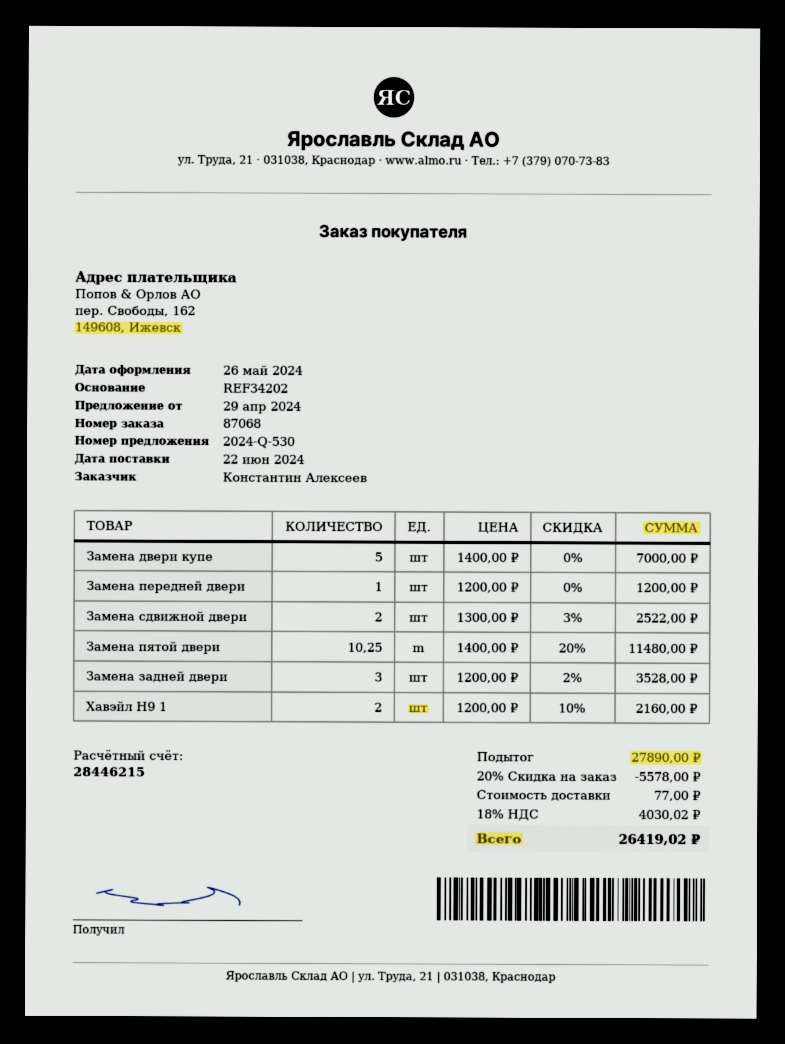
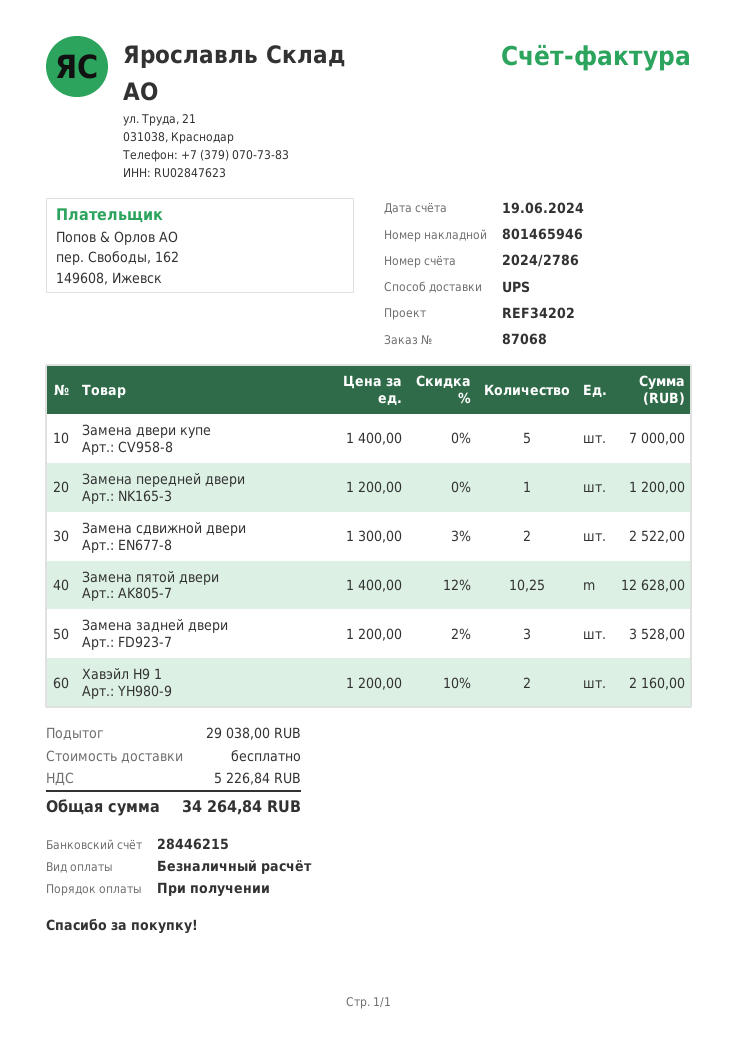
Замена пятой двери: 10.25 x 1400.00 - 20% = 11480.00 -> 10.25 x 1400.00 - 12% = 12628.00
subtotal: 27890.00 -> 29038.00
discount: 20% = 5578.00 -> none
shipping: 77.00 -> 0.00
tax: 4030.02 -> 5226.84
total: 26419.02 -> 34264.84

